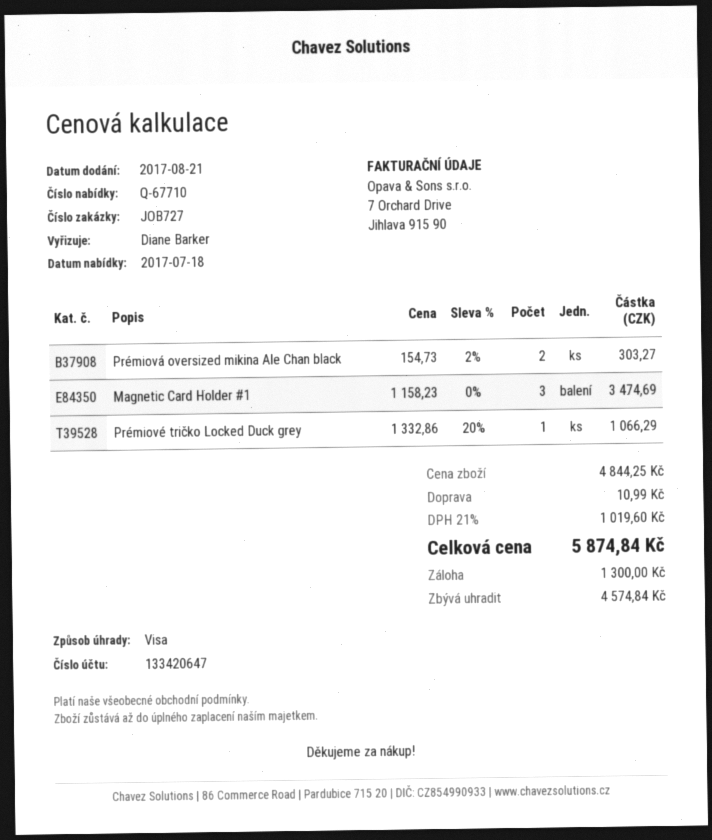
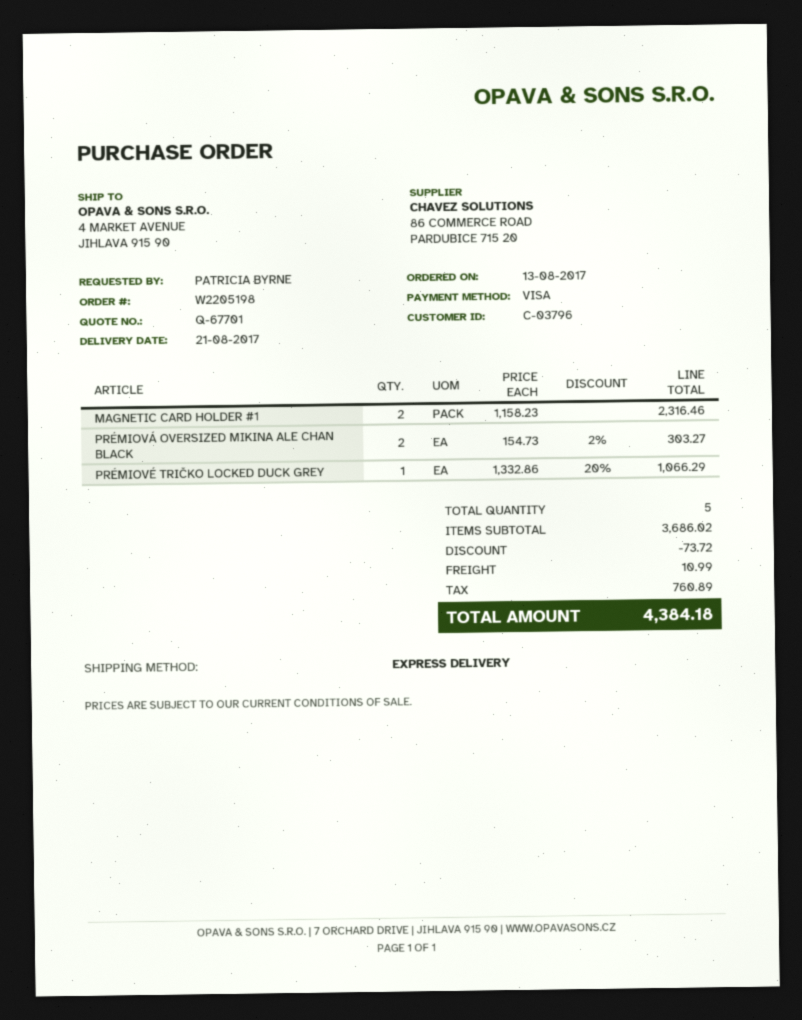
quote number: Q-67710 -> Q-67701
Magnetic Card Holder #1: 3 x 1158.23 = 3474.69 -> 2 x 1158.23 = 2316.46
subtotal: 4844.25 -> 3686.02
discount: none -> 73.72
tax: 1019.60 -> 760.89
total: 5874.84 -> 4384.18

